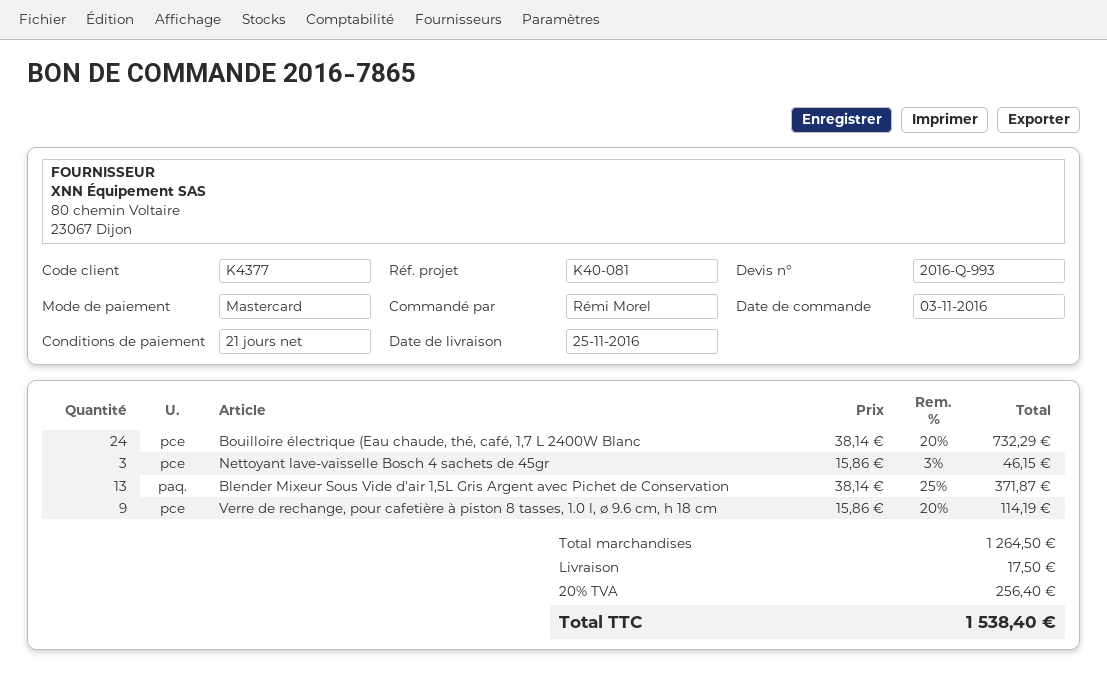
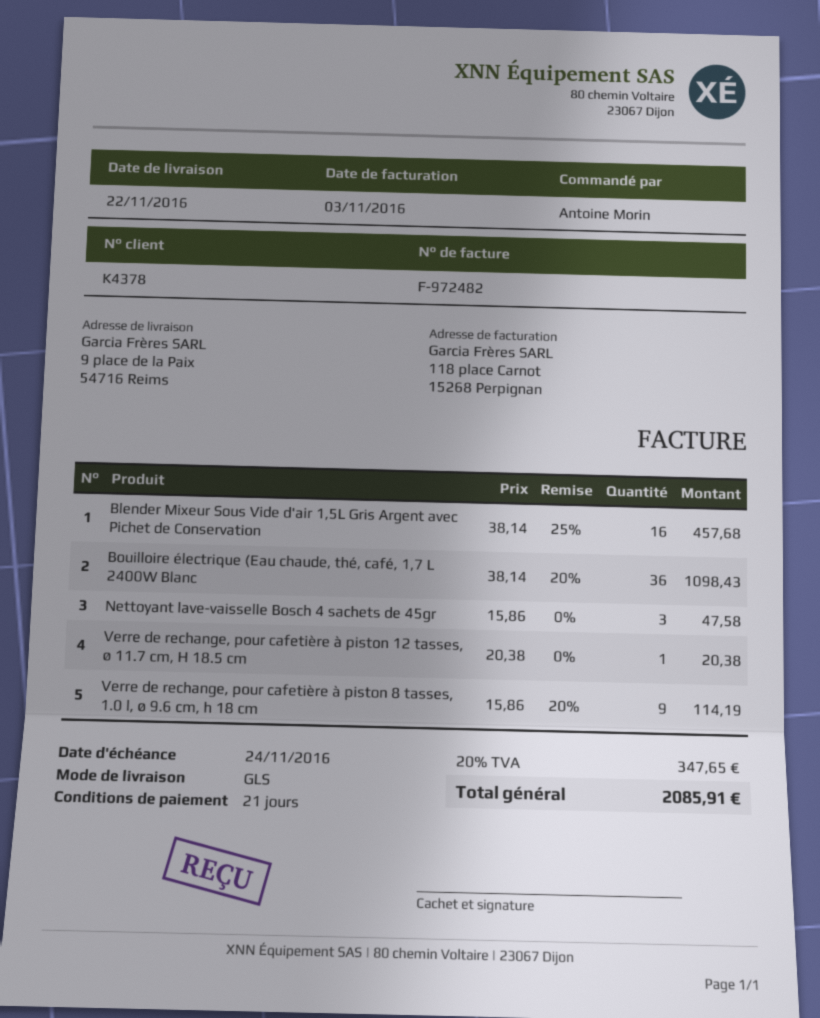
delivery date: 2016-11-25 -> 2016-11-22
customer number: K4377 -> K4378
ordered by: Rémi Morel -> Antoine Morin
Bouilloire électrique (Eau chaude, thé, café, 1,7 L 2400W Blanc: 24 x 38.14 - 20% = 732.29 -> 36 x 38.14 - 20% = 1098.43
Nettoyant lave-vaisselle Bosch 4 sachets de 45gr: 3 x 15.86 - 3% = 46.15 -> 3 x 15.86 = 47.58
Blender Mixeur Sous Vide d'air 1,5L Gris Argent avec Pichet de Conservation: 13 x 38.14 - 25% = 371.87 -> 16 x 38.14 - 25% = 457.68
Verre de rechange, pour cafetière à piston 12 tasses, ø 11.7 cm, H 18.5 cm: none -> 1 x 20.38 = 20.38
shipping: 17.50 -> none
tax: 20% = 256.40 -> 20% = 347.65
total: 1538.40 -> 2085.91

